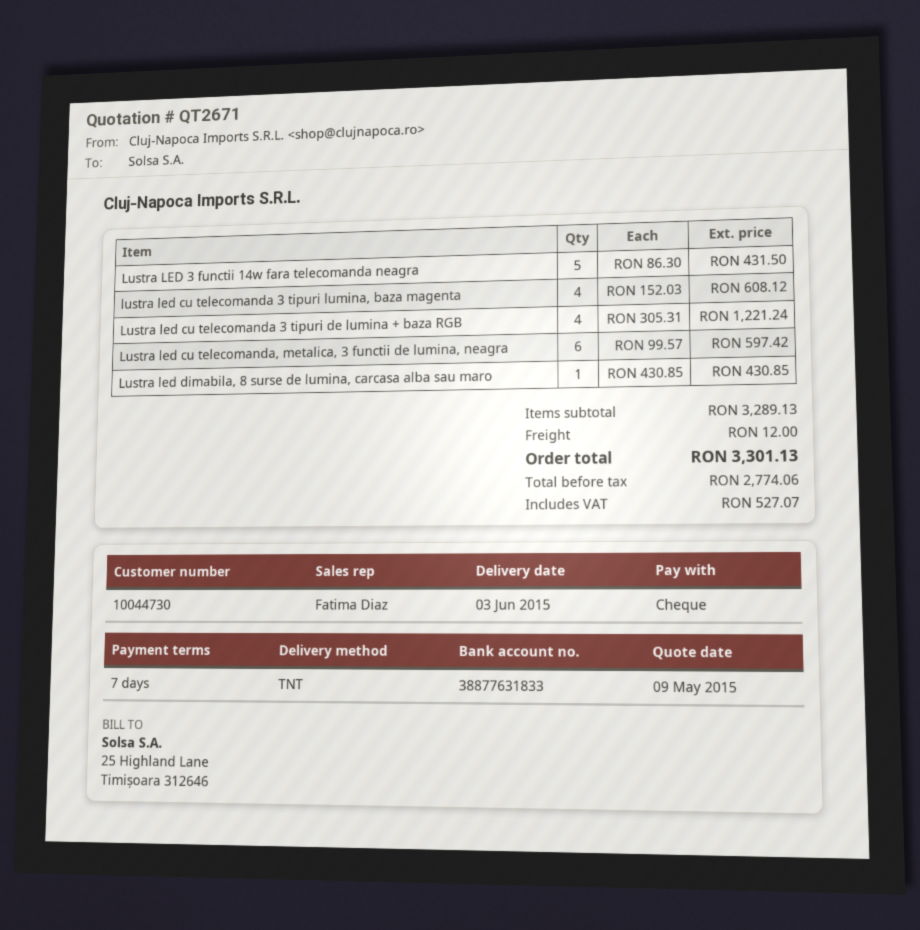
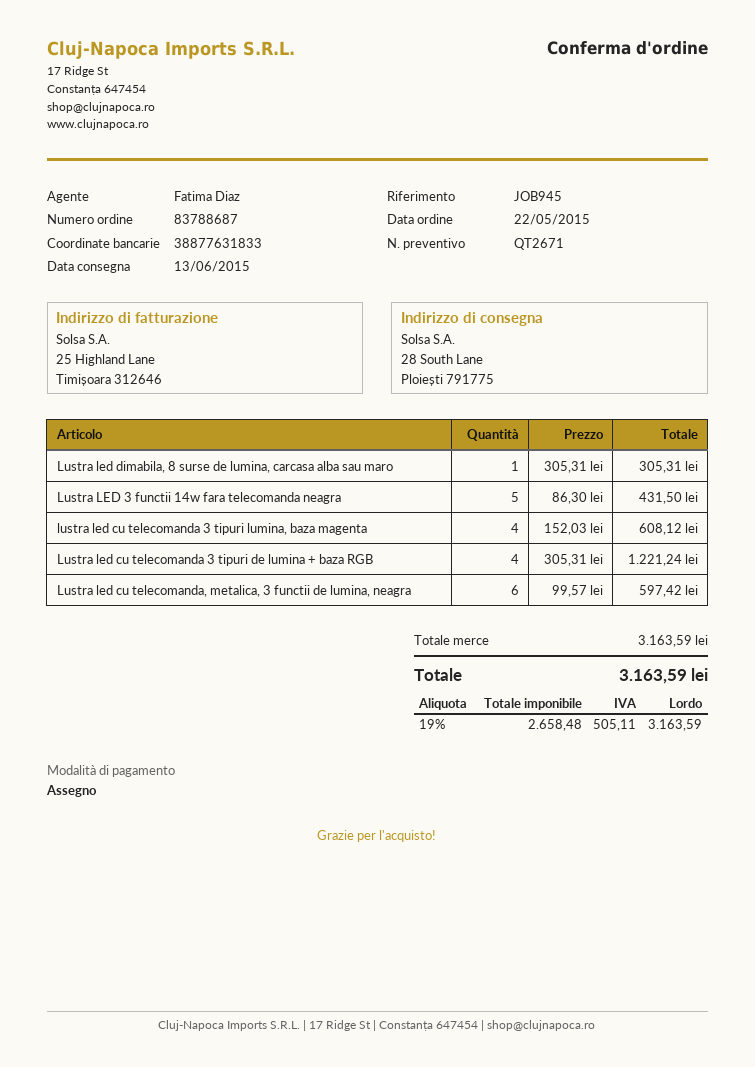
delivery date: 2015-06-03 -> 2015-06-13
Lustra led dimabila, 8 surse de lumina, carcasa alba sau maro: 1 x 430.85 = 430.85 -> 1 x 305.31 = 305.31
subtotal: 3289.13 -> 3163.59
shipping: 12.00 -> none
net: 2774.06 -> 2658.48
tax: 527.07 -> 505.11
total: 3301.13 -> 3163.59

